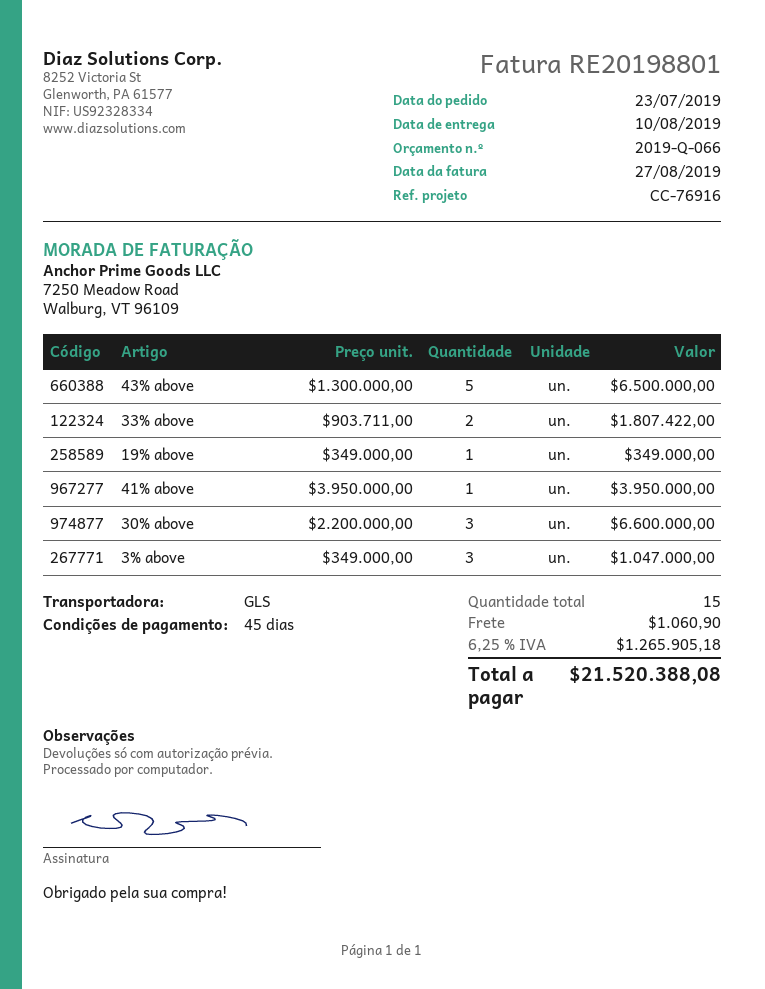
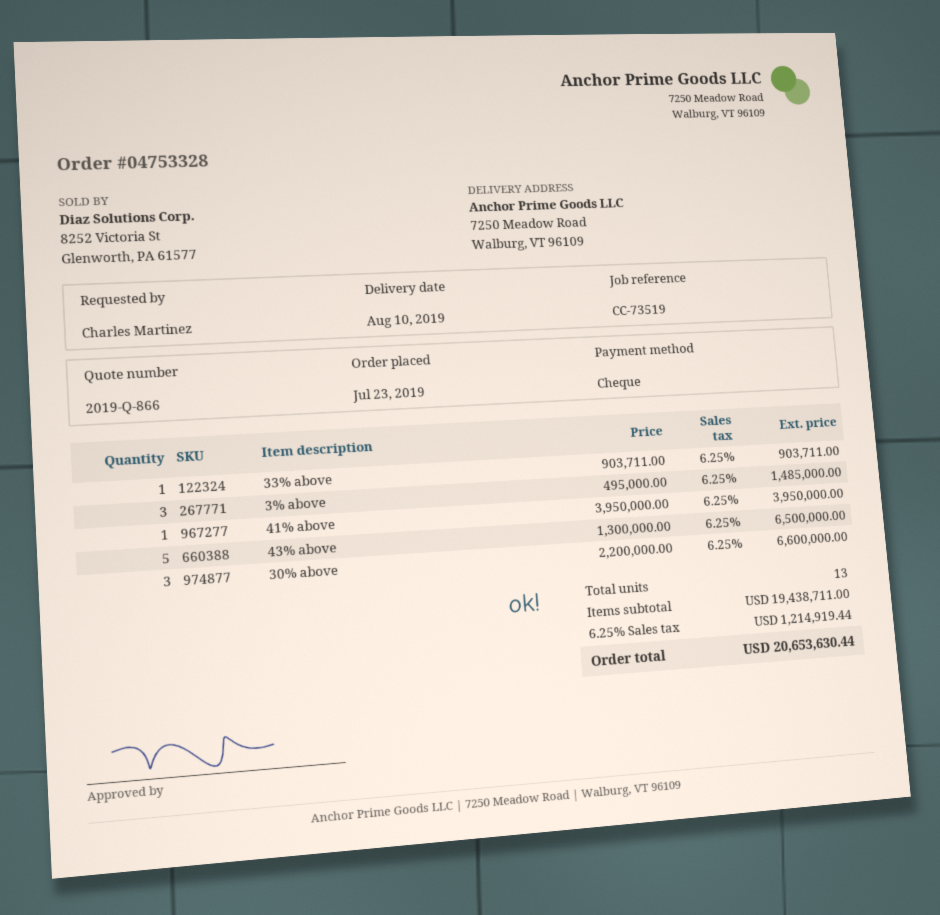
quote number: 2019-Q-066 -> 2019-Q-866
reference: CC-76916 -> CC-73519
33% above: 2 x 903711.00 = 1807422.00 -> 1 x 903711.00 = 903711.00
19% above: 1 x 349000.00 = 349000.00 -> none
3% above: 3 x 349000.00 = 1047000.00 -> 3 x 495000.00 = 1485000.00
total quantity: 15 -> 13
shipping: 1060.90 -> none
tax: 6.25% = 1265905.18 -> 6.25% = 1214919.44
total: 21520388.08 -> 20653630.44

